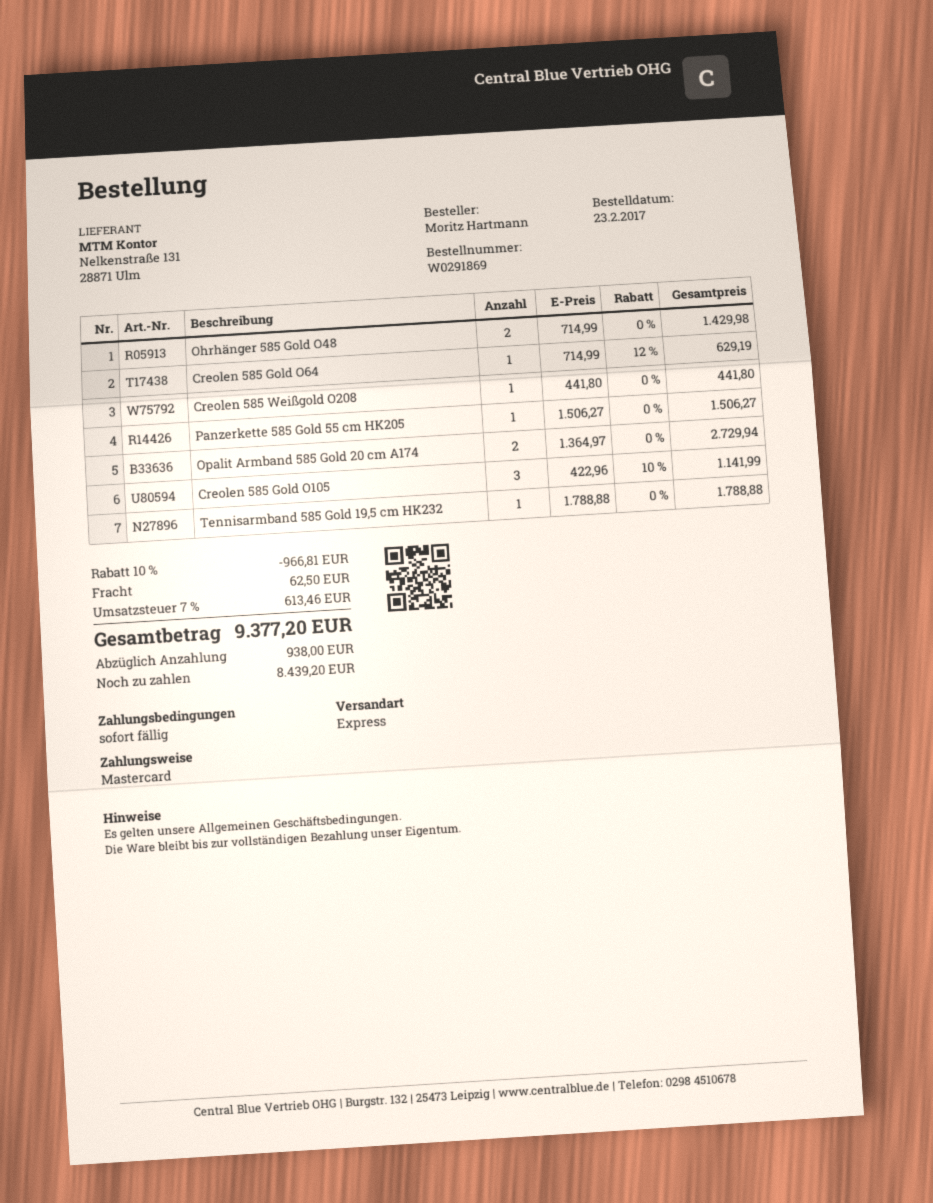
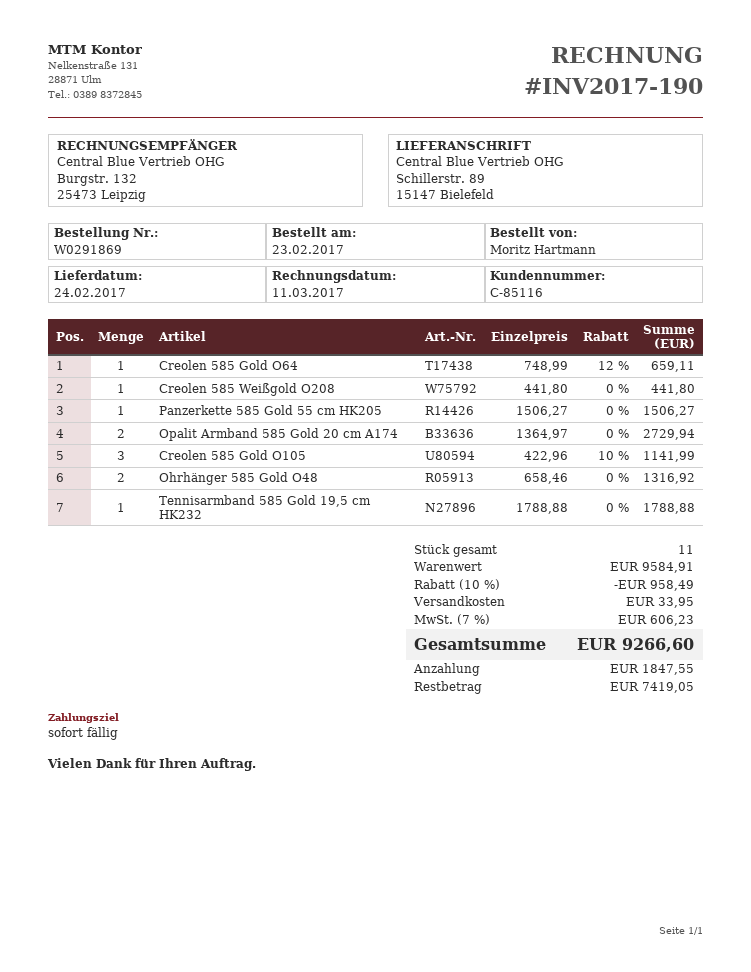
Ohrhänger 585 Gold O48: 2 x 714.99 = 1429.98 -> 2 x 658.46 = 1316.92
Creolen 585 Gold O64: 1 x 714.99 - 12% = 629.19 -> 1 x 748.99 - 12% = 659.11
discount: 10% = 966.81 -> 10% = 958.49
shipping: 62.50 -> 33.95
tax: 7% = 613.46 -> 7% = 606.23
total: 9377.20 -> 9266.60
deposit: 938.00 -> 1847.55
balance: 8439.20 -> 7419.05

